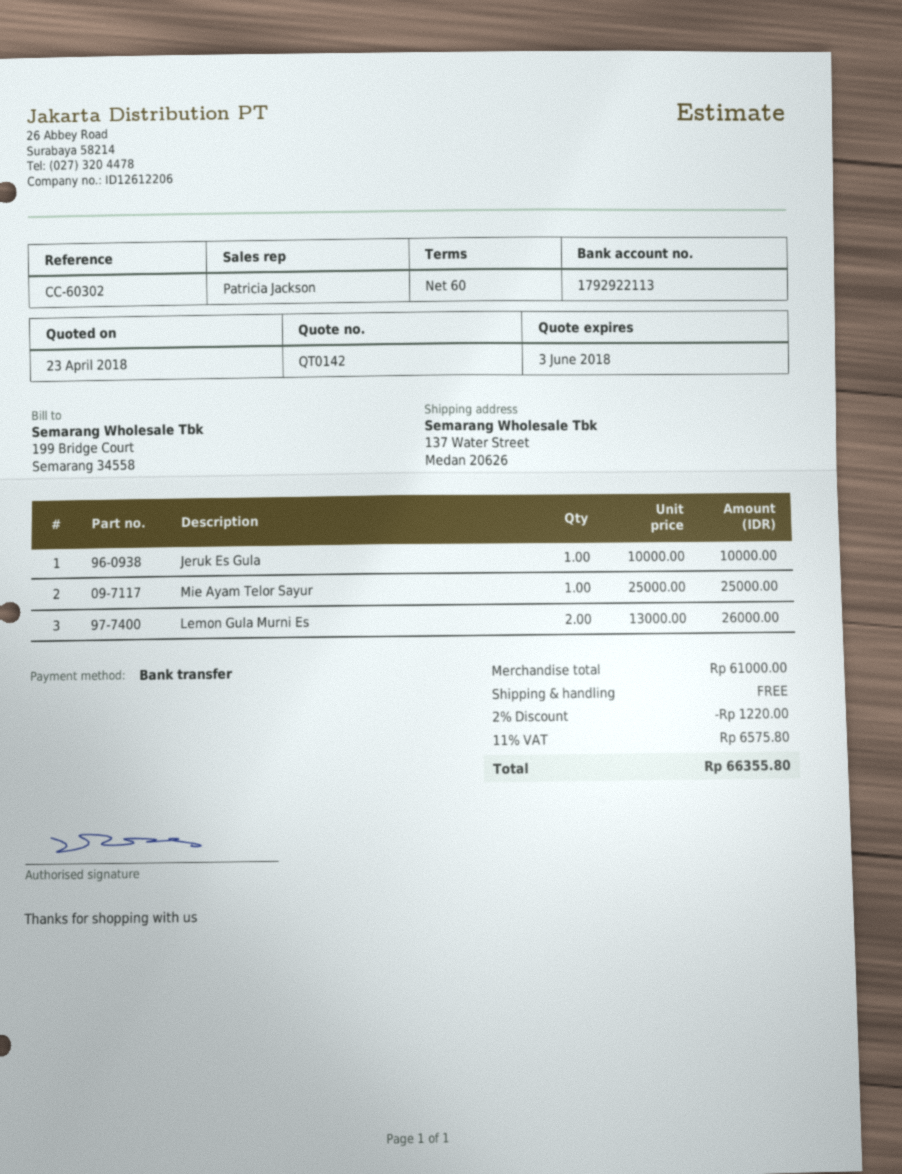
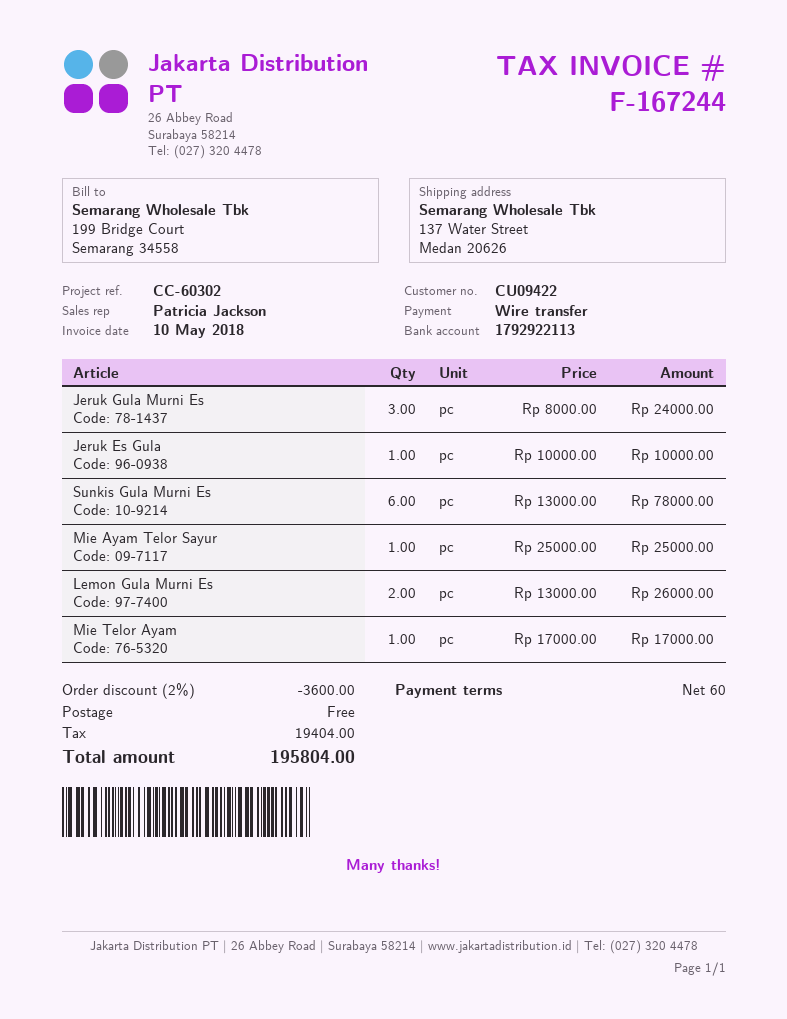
Jeruk Gula Murni Es: none -> 3 x 8000.00 = 24000.00
Sunkis Gula Murni Es: none -> 6 x 13000.00 = 78000.00
Mie Telor Ayam: none -> 1 x 17000.00 = 17000.00
discount: 2% = 1220.00 -> 2% = 3600.00
tax: 6575.80 -> 19404.00
total: 66355.80 -> 195804.00

